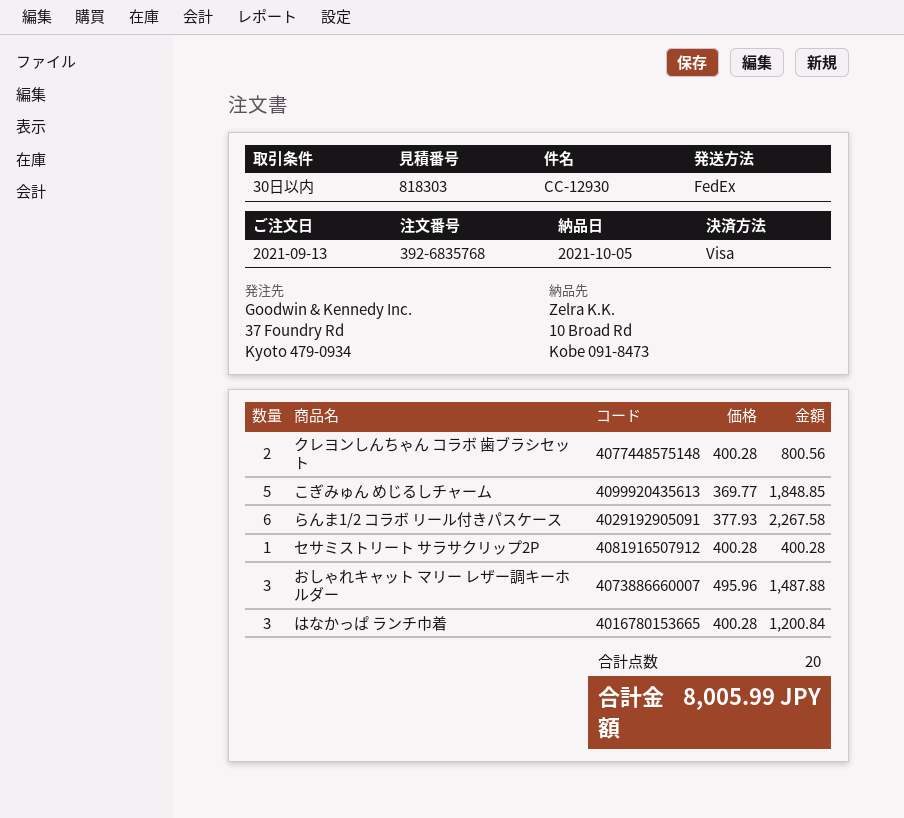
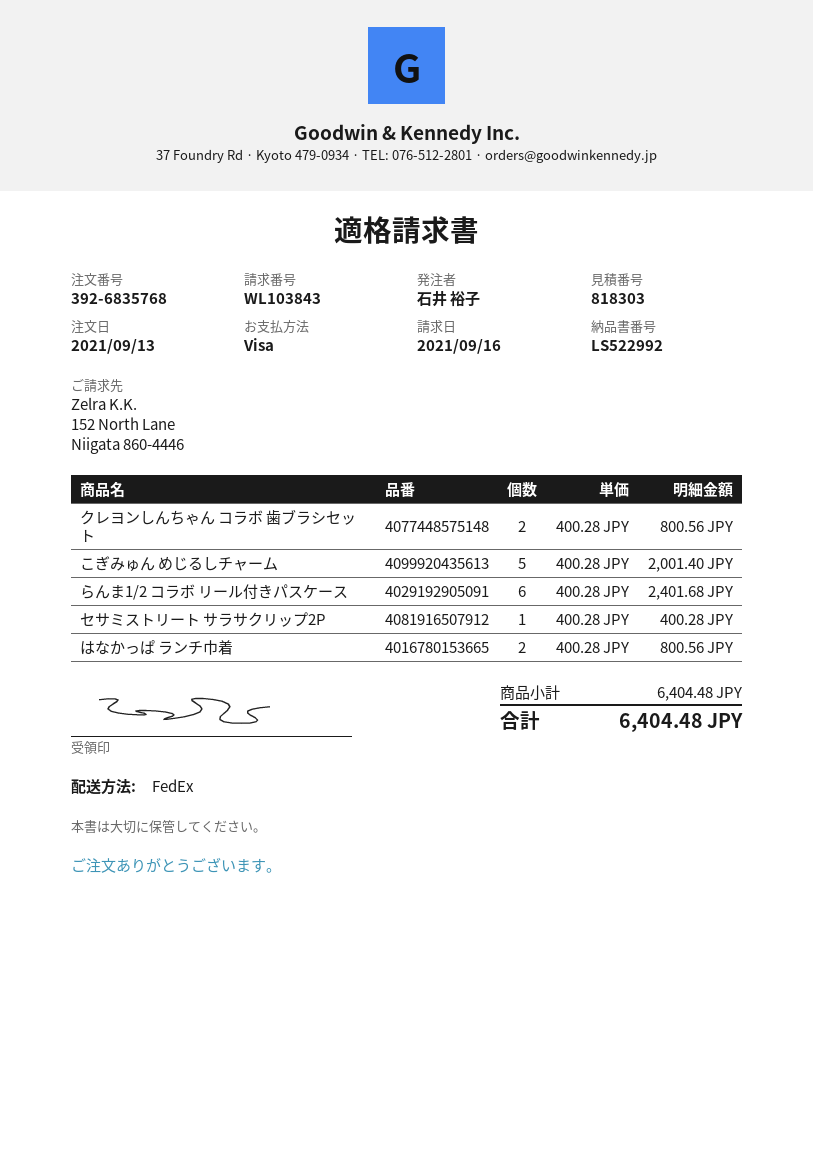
こぎみゅん めじるしチャーム: 5 x 369.77 = 1848.85 -> 5 x 400.28 = 2001.40
らんま1/2 コラボ リール付きパスケース: 6 x 377.93 = 2267.58 -> 6 x 400.28 = 2401.68
おしゃれキャット マリー レザー調キーホルダー: 3 x 495.96 = 1487.88 -> none
はなかっぱ ランチ巾着: 3 x 400.28 = 1200.84 -> 2 x 400.28 = 800.56
total: 8005.99 -> 6404.48

